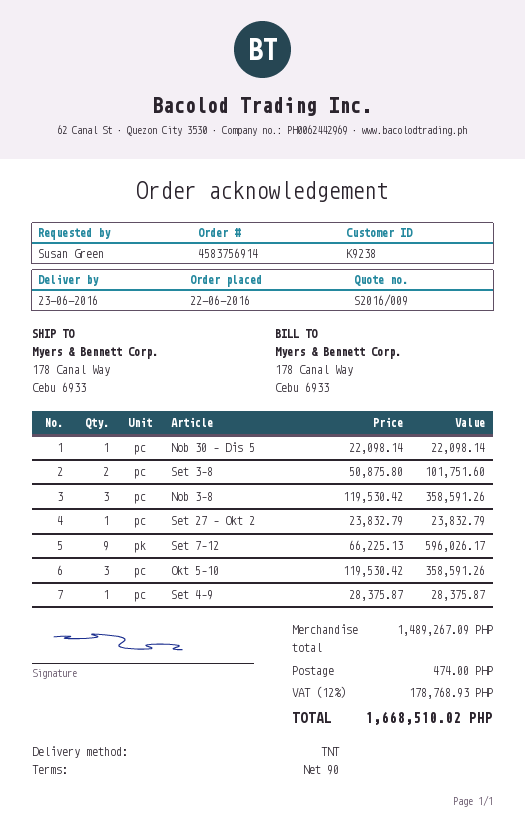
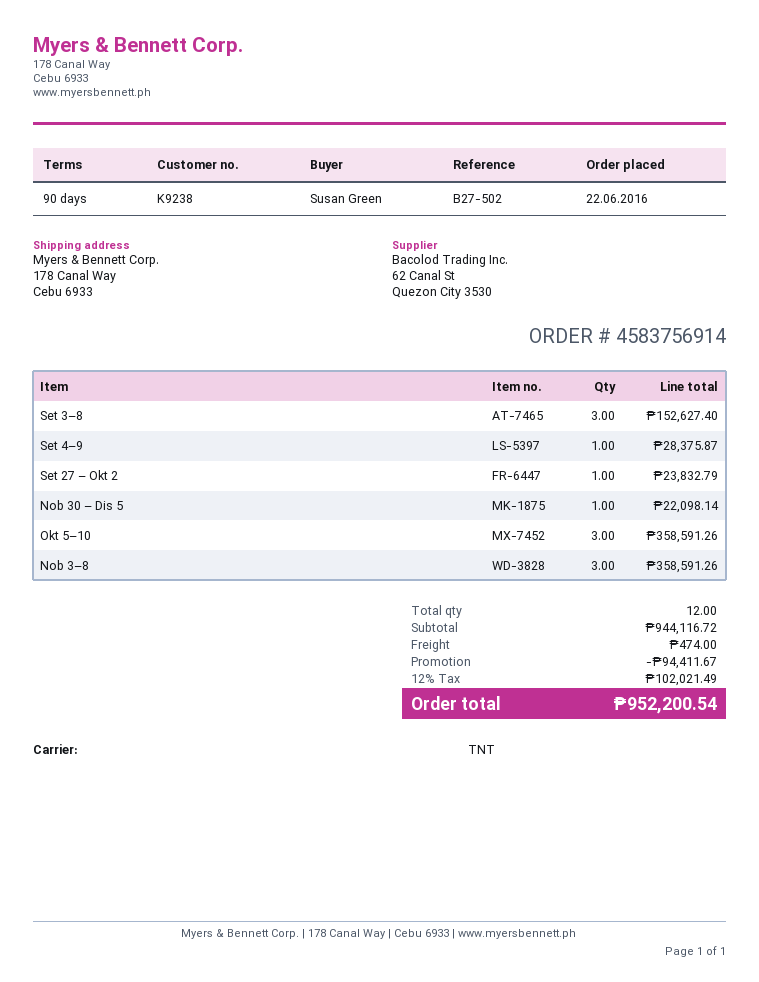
Set 3–8: 2 for 101751.60 -> 3 for 152627.40
Set 7–12: 9 for 596026.17 -> none
subtotal: 1489267.09 -> 944116.72
discount: none -> 94411.67
tax: 12% = 178768.93 -> 12% = 102021.49
total: 1668510.02 -> 952200.54

